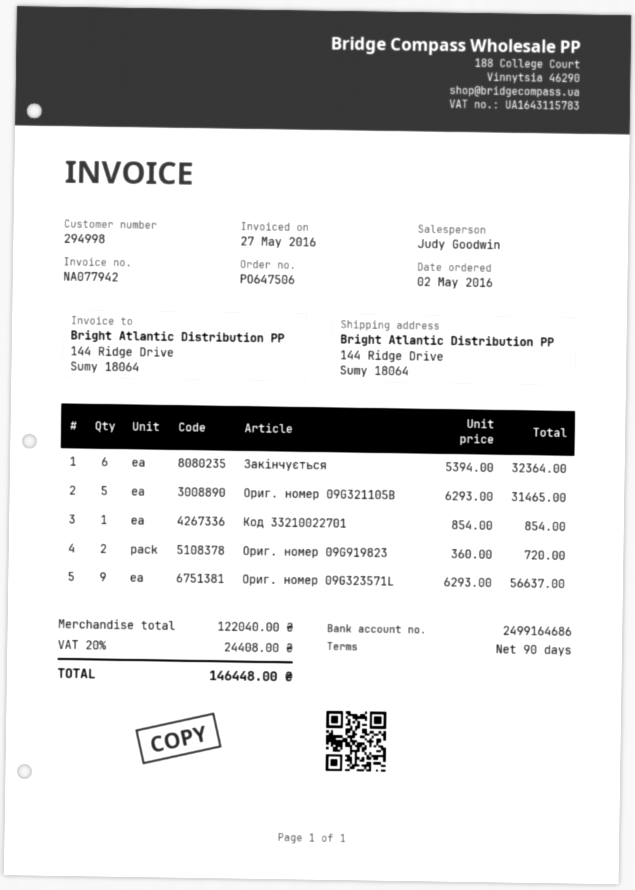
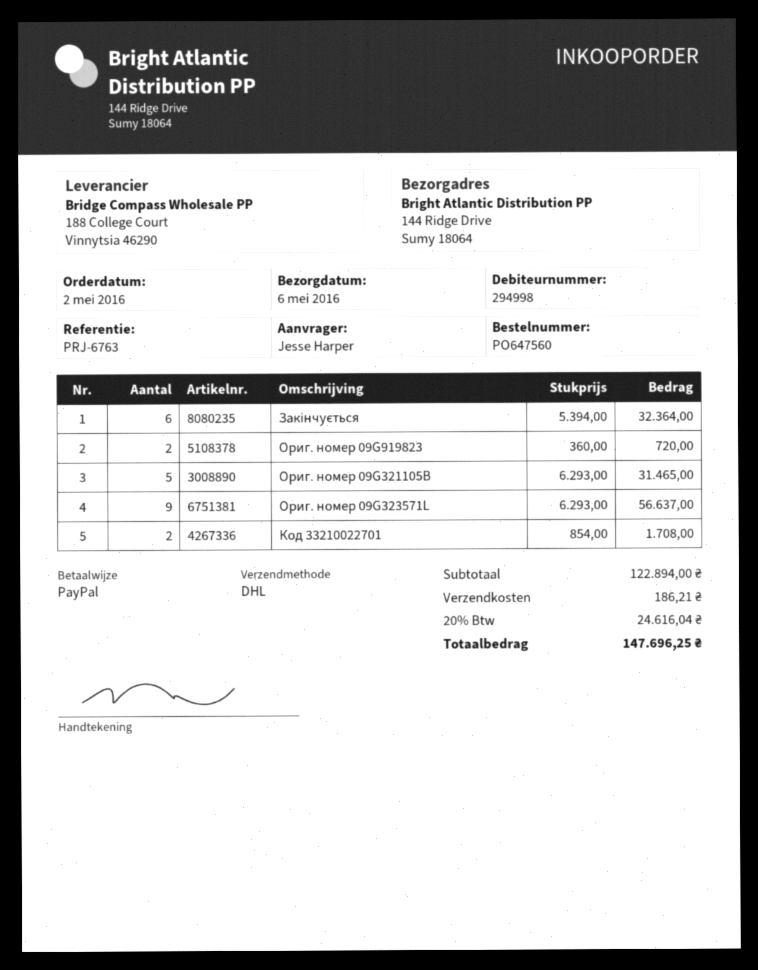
order number: PO647506 -> PO647560
Код 33210022701: 1 x 854.00 = 854.00 -> 2 x 854.00 = 1708.00
subtotal: 122040.00 -> 122894.00
shipping: none -> 186.21
tax: 20% = 24408.00 -> 20% = 24616.04
total: 146448.00 -> 147696.25

